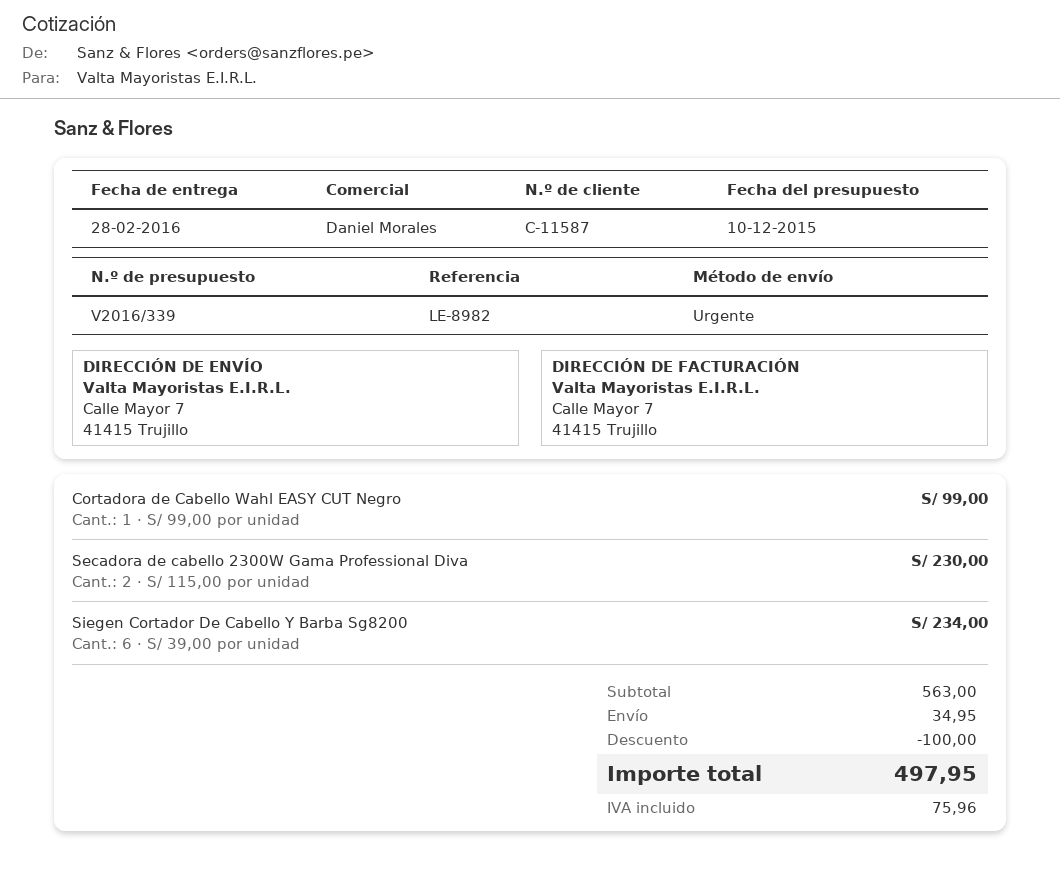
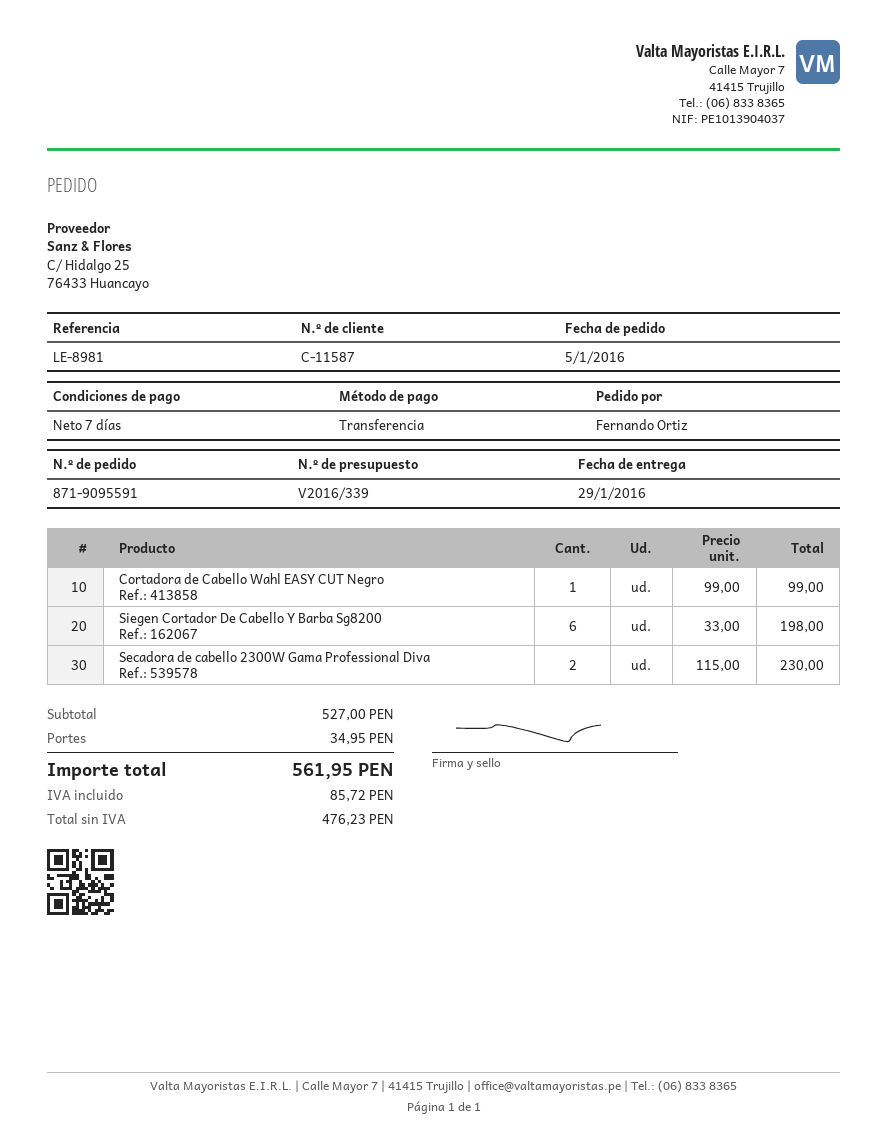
delivery date: 2016-02-28 -> 2016-01-29
reference: LE-8982 -> LE-8981
Siegen Cortador De Cabello Y Barba Sg8200: 6 x 39.00 = 234.00 -> 6 x 33.00 = 198.00
subtotal: 563.00 -> 527.00
discount: 100.00 -> none
tax: 75.96 -> 85.72
total: 497.95 -> 561.95

